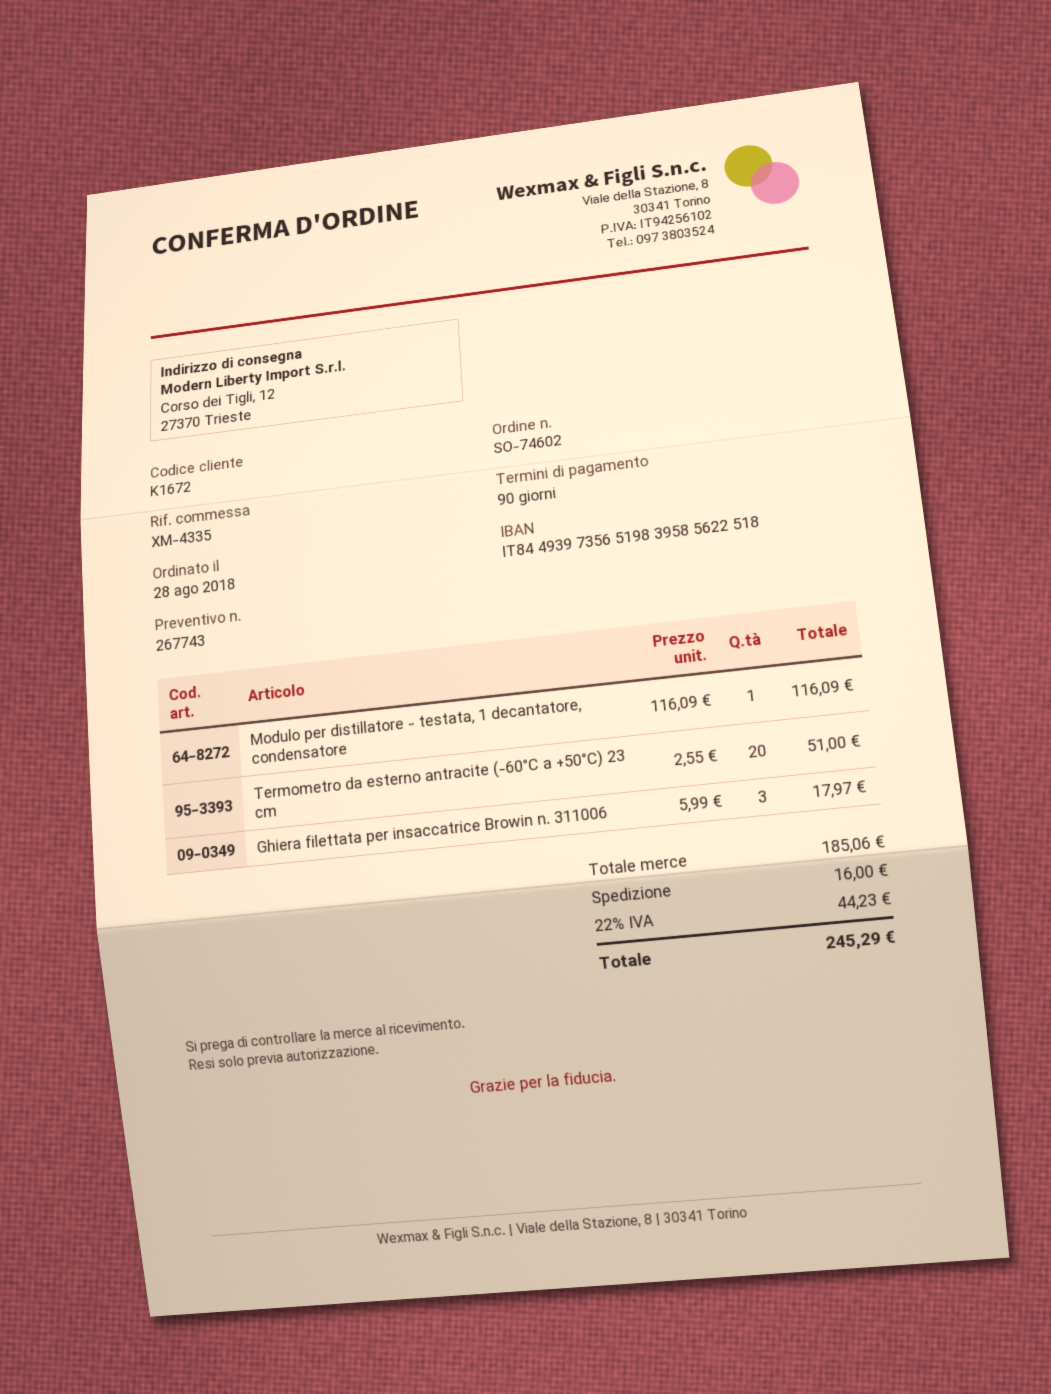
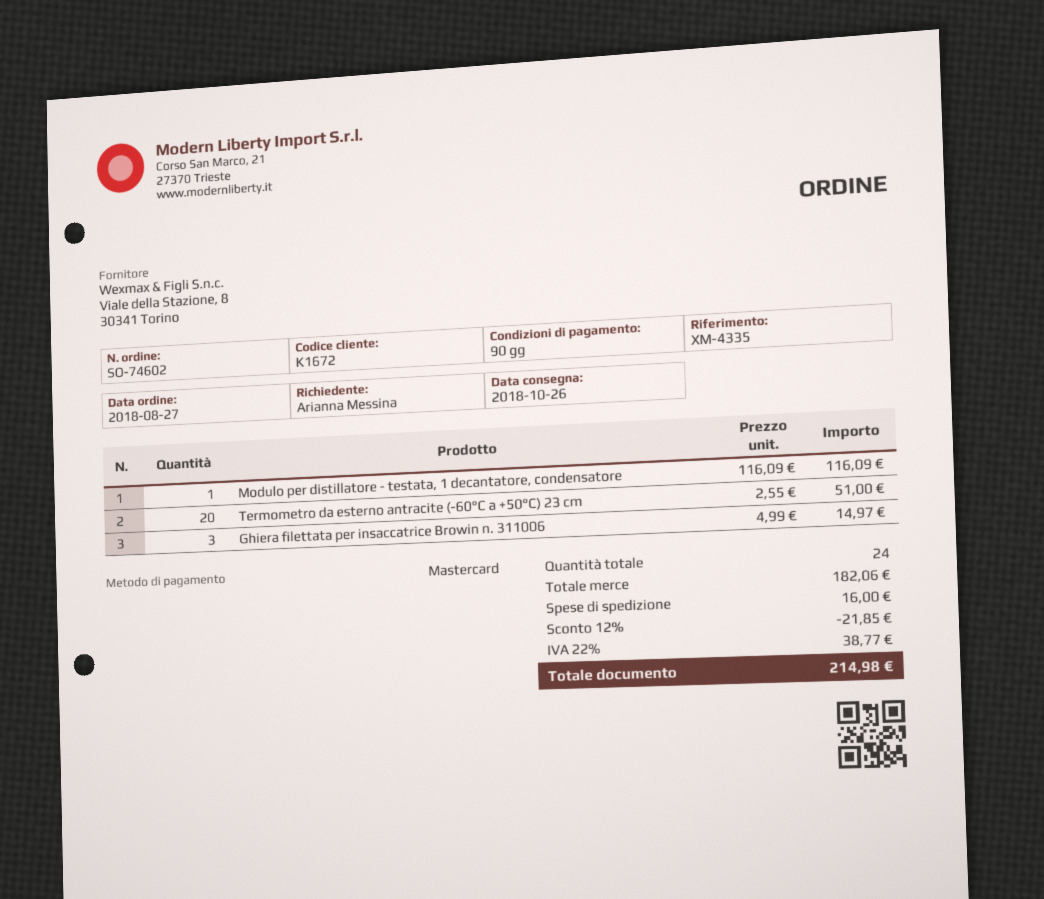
order date: 2018-08-28 -> 2018-08-27
Ghiera filettata per insaccatrice Browin n. 311006: 3 x 5.99 = 17.97 -> 3 x 4.99 = 14.97
subtotal: 185.06 -> 182.06
discount: none -> 12% = 21.85
tax: 22% = 44.23 -> 22% = 38.77
total: 245.29 -> 214.98

